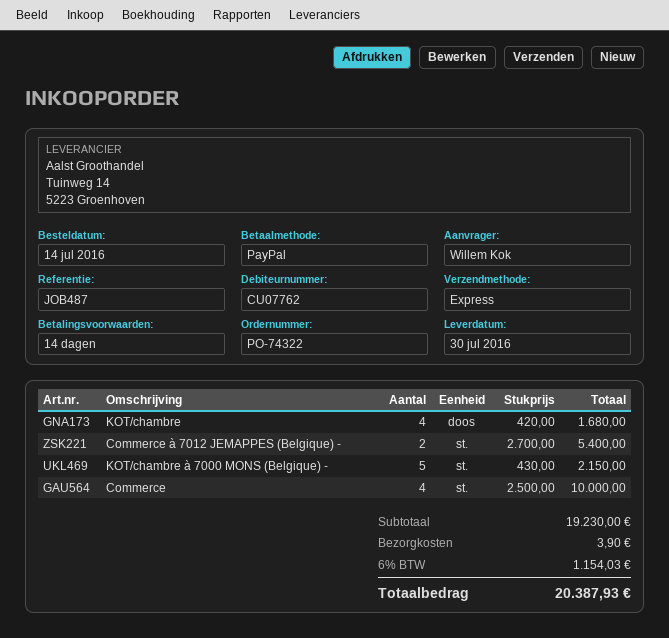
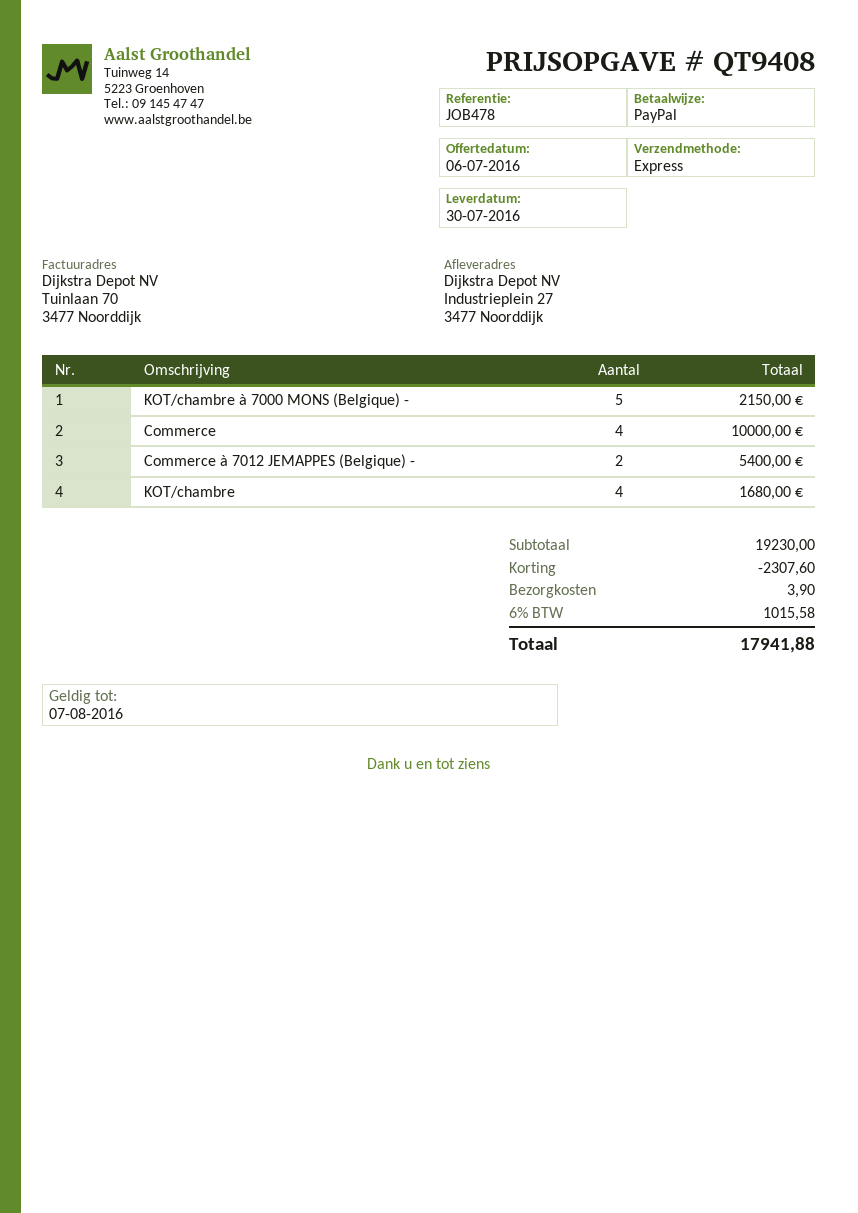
reference: JOB487 -> JOB478
discount: none -> 2307.60
tax: 6% = 1154.03 -> 6% = 1015.58
total: 20387.93 -> 17941.88

